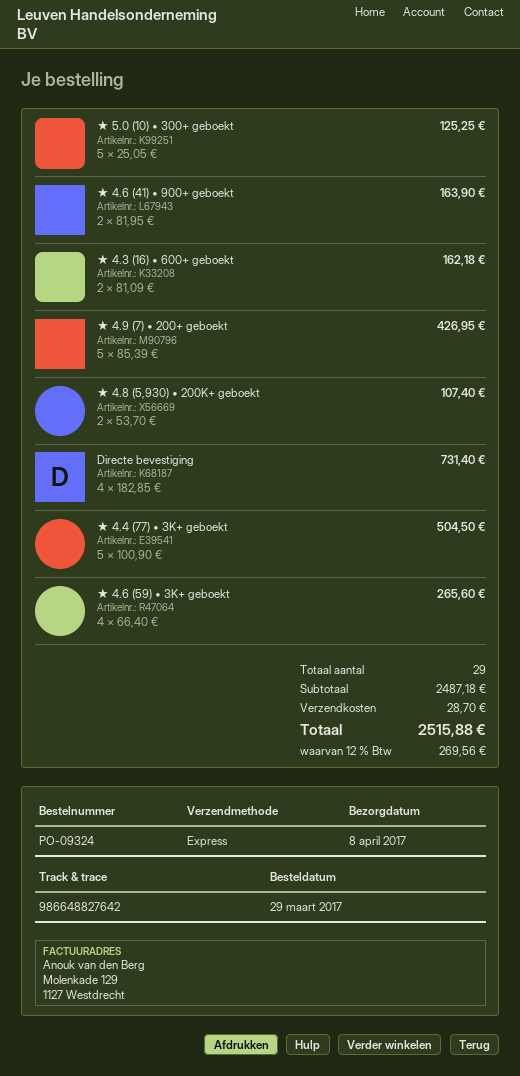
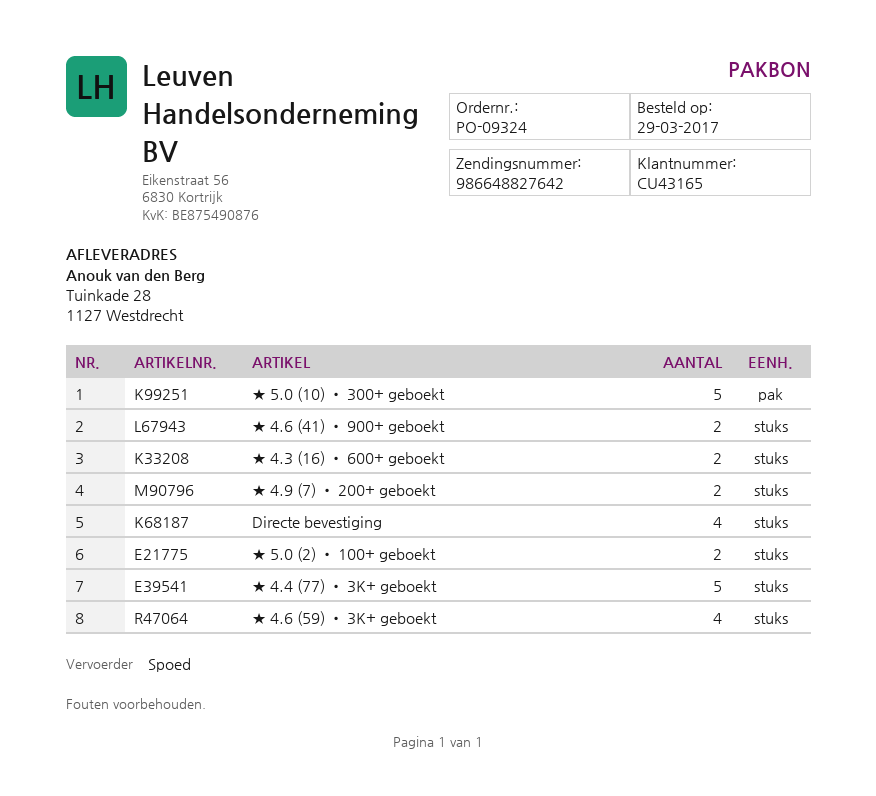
★ 4.9 (7) • 200+ geboekt: 5 -> 2
★ 4.8 (5,930) • 200K+ geboekt: 2 -> none
★ 5.0 (2) • 100+ geboekt: none -> 2

